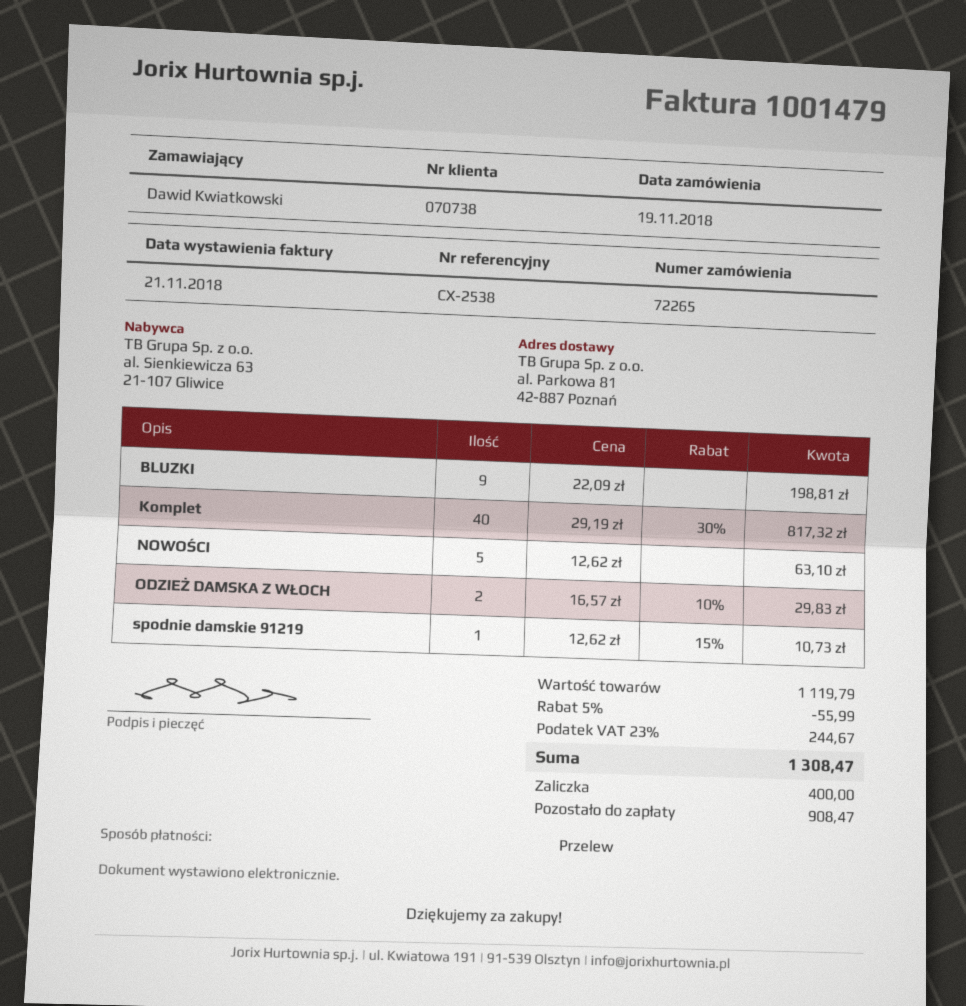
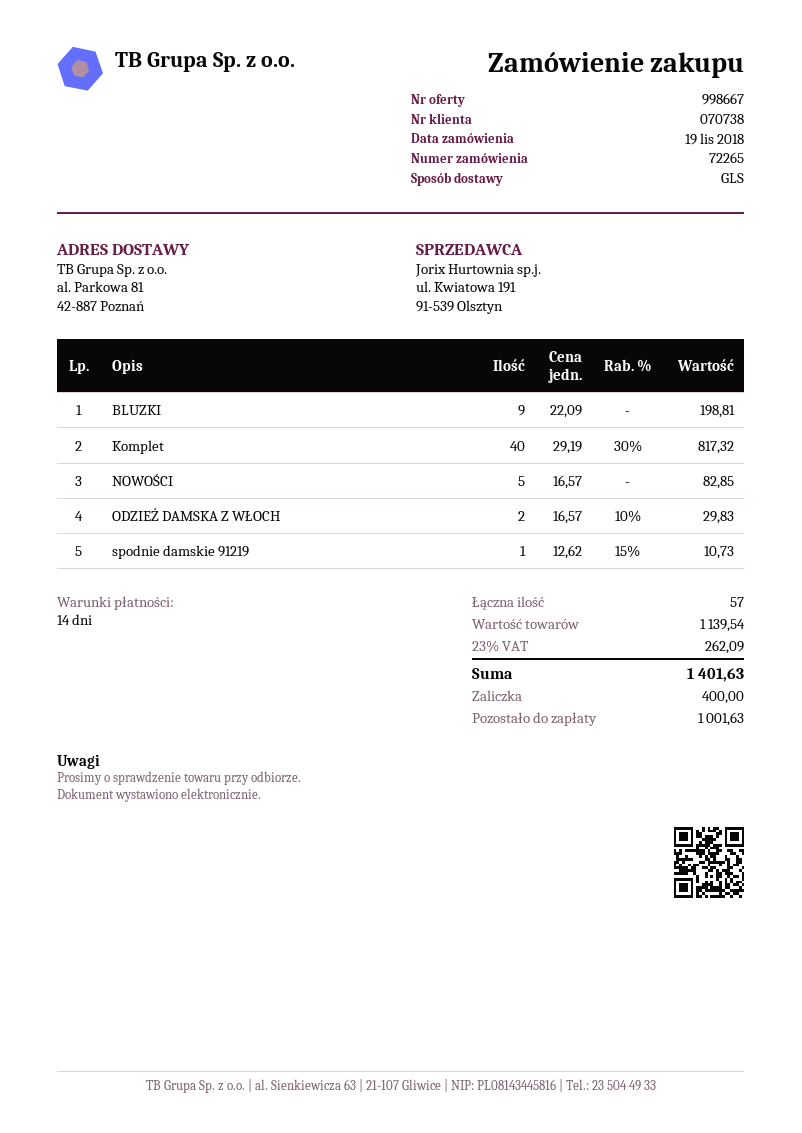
NOWOŚCI: 5 x 12.62 = 63.10 -> 5 x 16.57 = 82.85
subtotal: 1119.79 -> 1139.54
discount: 5% = 55.99 -> none
tax: 23% = 244.67 -> 23% = 262.09
total: 1308.47 -> 1401.63
balance: 908.47 -> 1001.63

